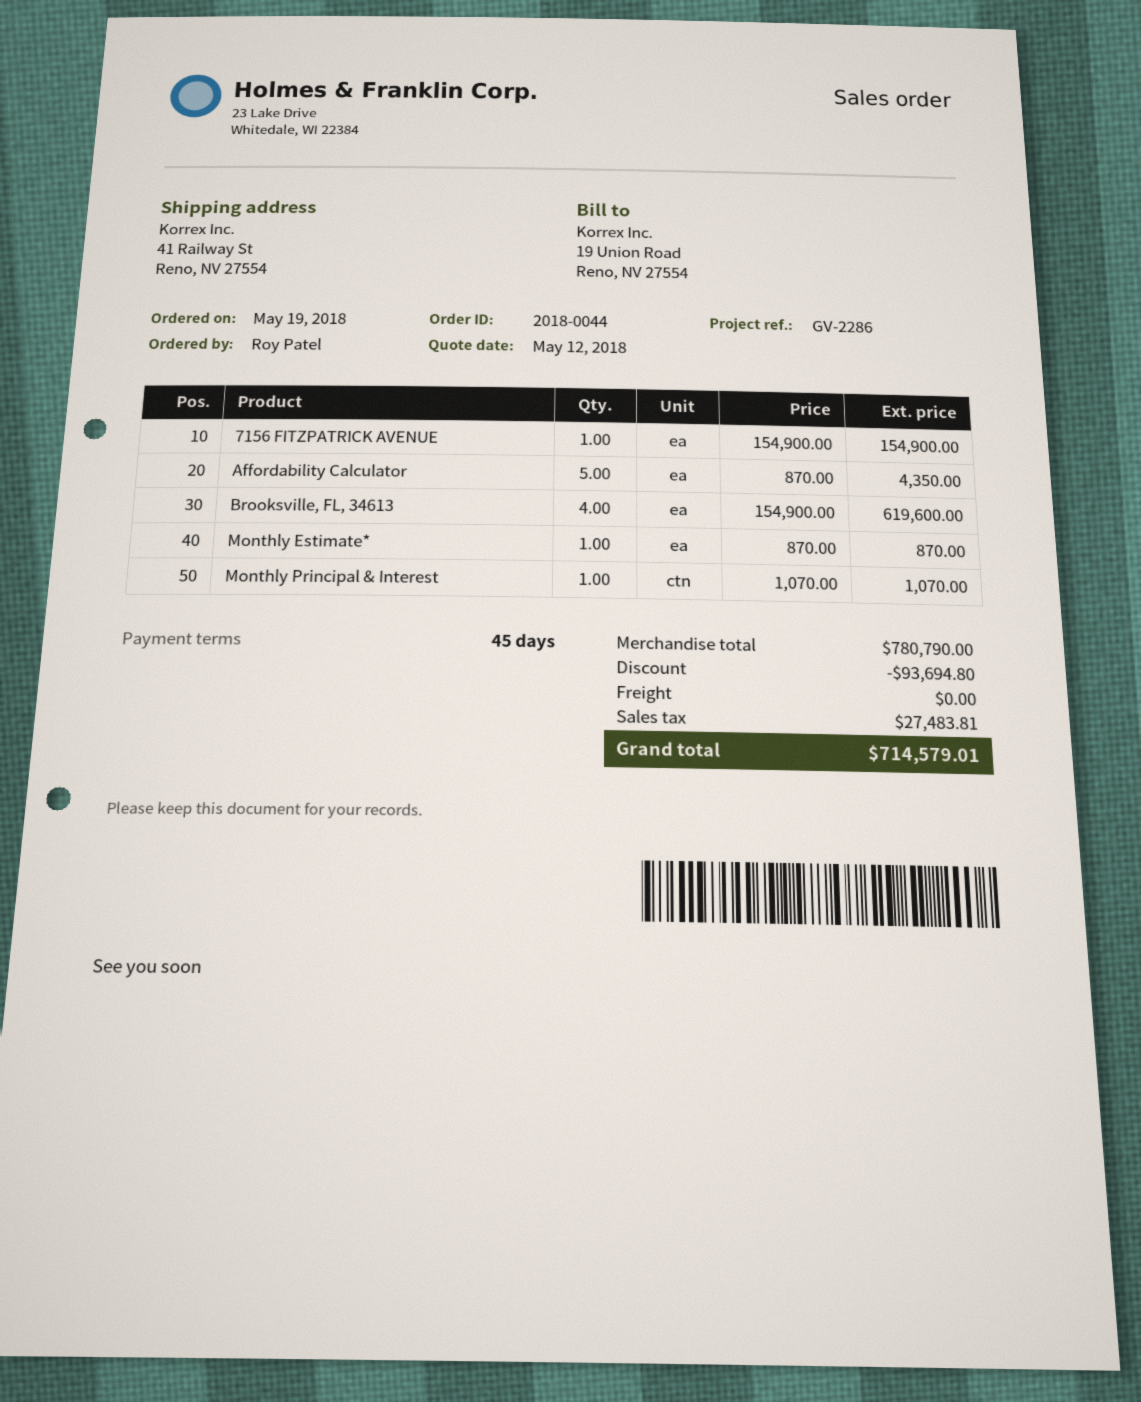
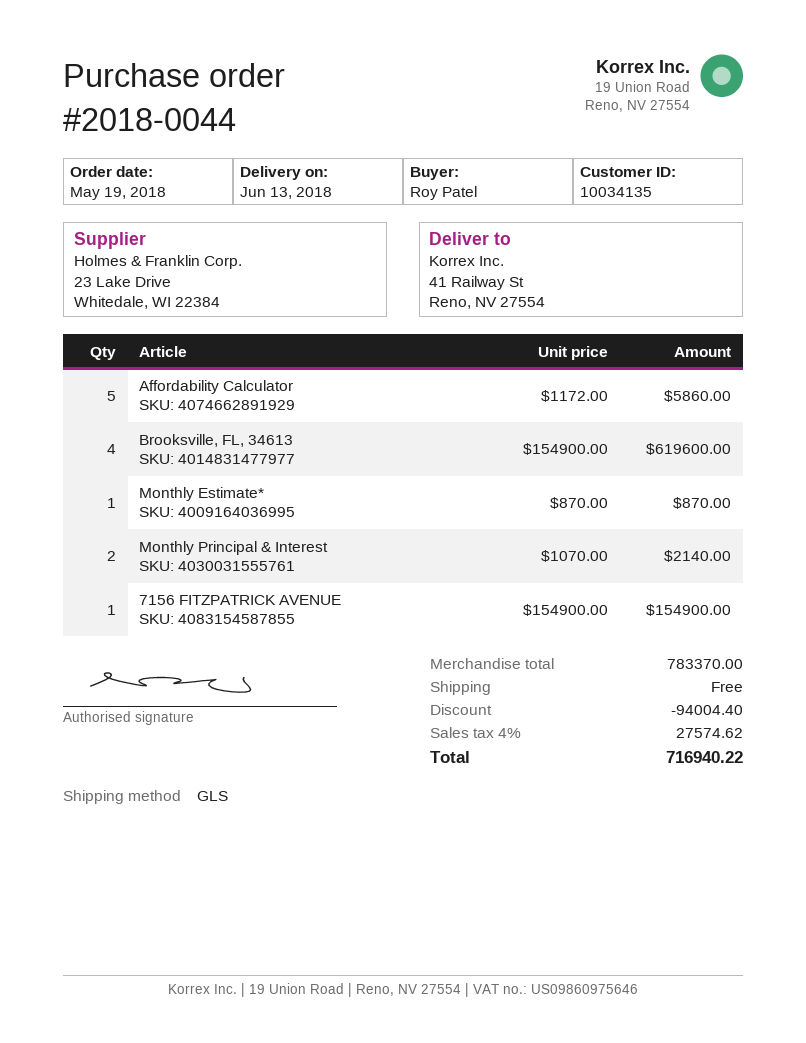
Affordability Calculator: 5 x 870.00 = 4350.00 -> 5 x 1172.00 = 5860.00
Monthly Principal & Interest: 1 x 1070.00 = 1070.00 -> 2 x 1070.00 = 2140.00
subtotal: 780790.00 -> 783370.00
discount: 93694.80 -> 94004.40
tax: 27483.81 -> 27574.62
total: 714579.01 -> 716940.22

